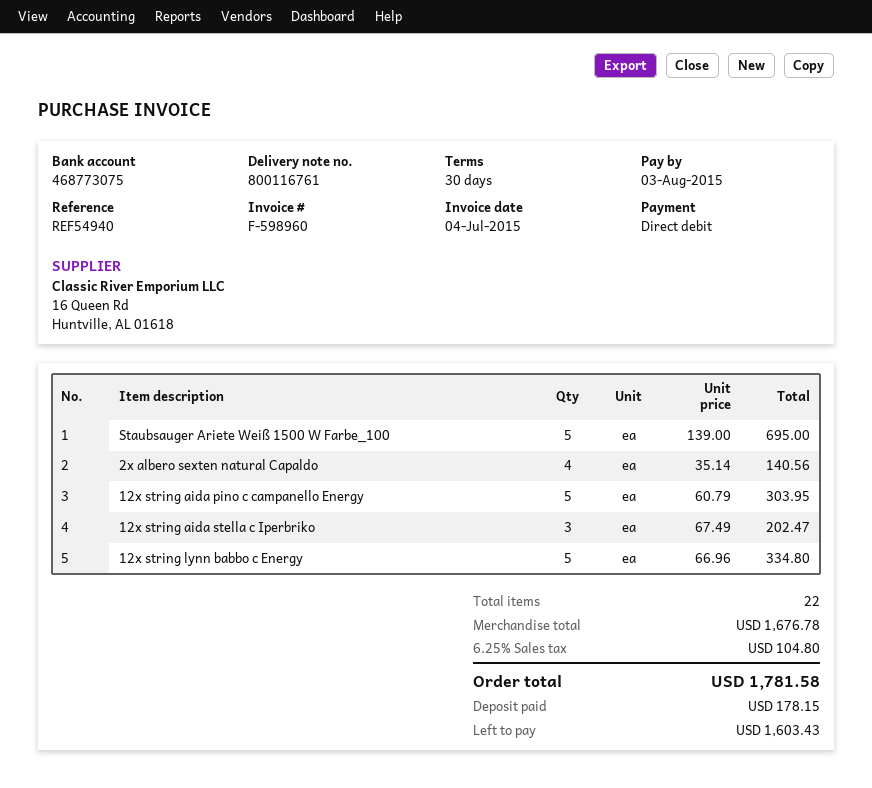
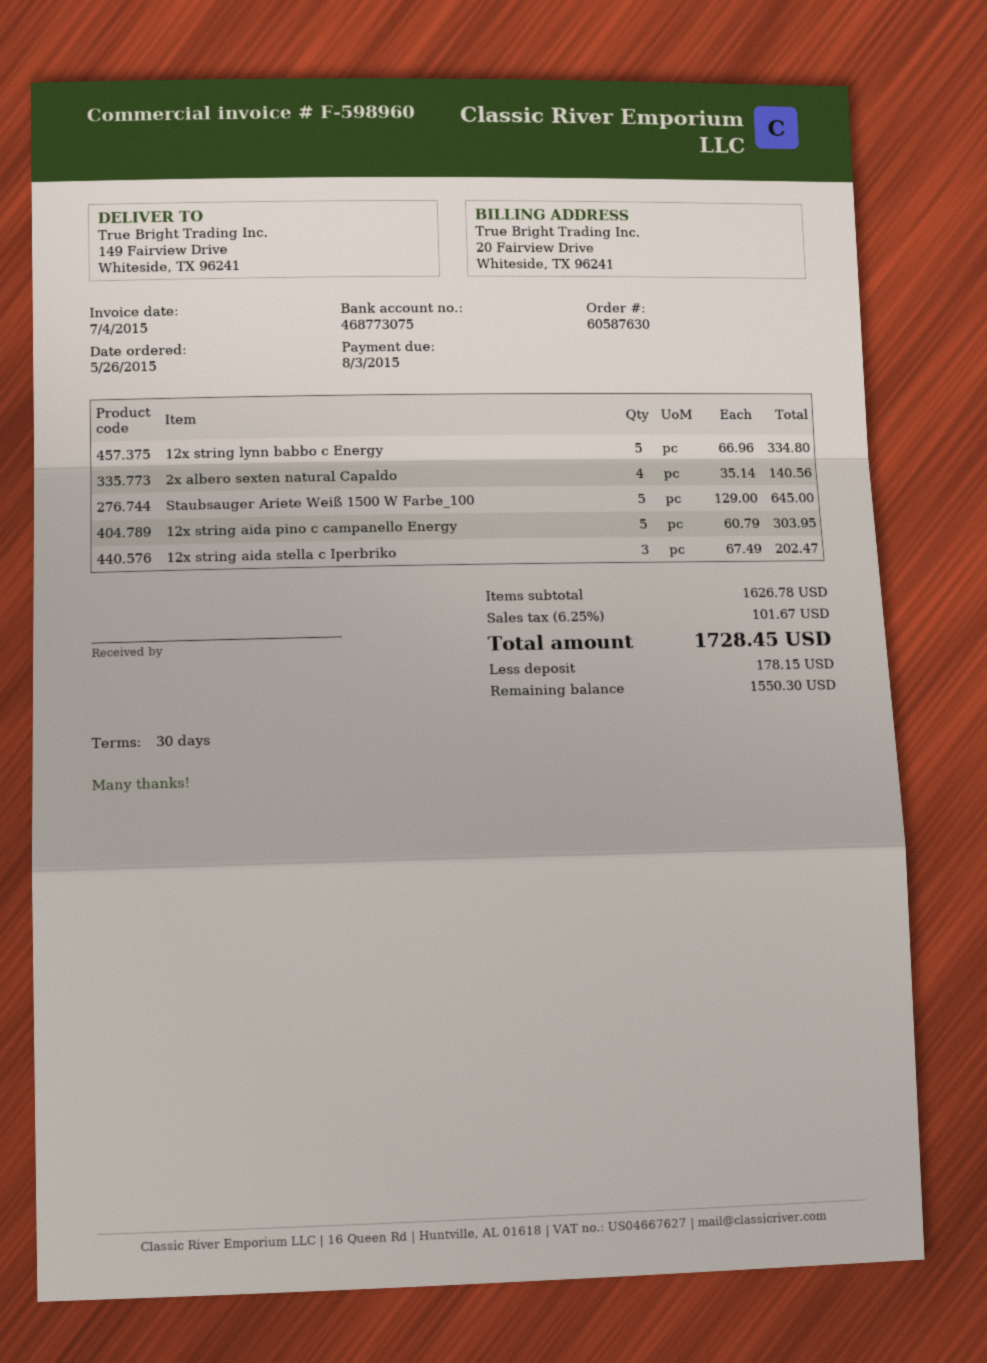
Staubsauger Ariete Weiß 1500 W Farbe_100: 5 x 139.00 = 695.00 -> 5 x 129.00 = 645.00
subtotal: 1676.78 -> 1626.78
tax: 6.25% = 104.80 -> 6.25% = 101.67
total: 1781.58 -> 1728.45
balance: 1603.43 -> 1550.30

